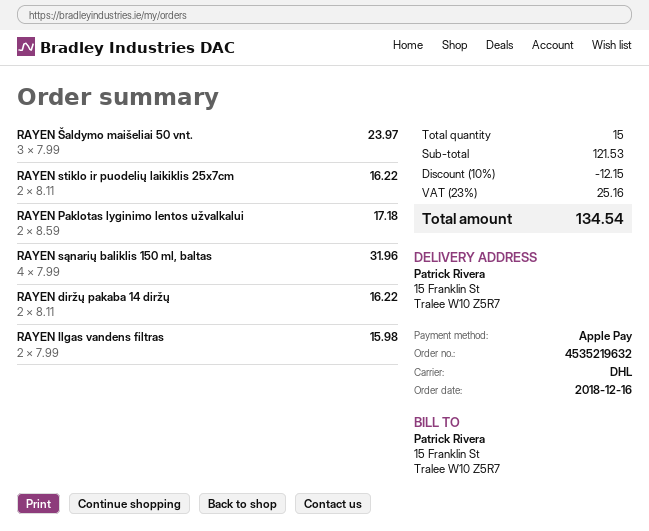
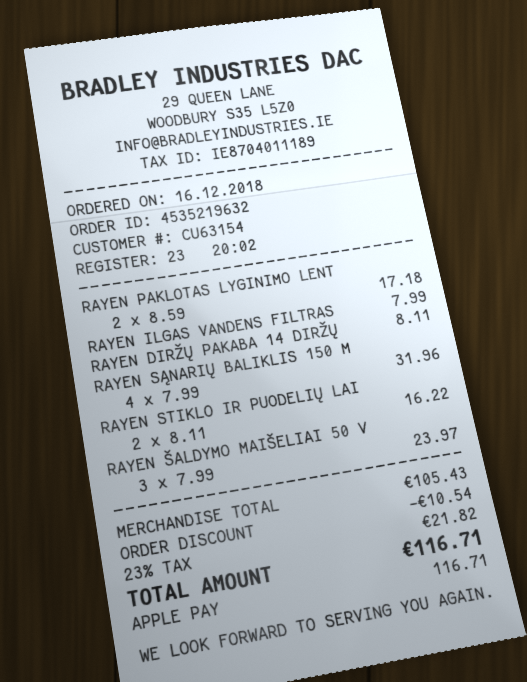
RAYEN diržų pakaba 14 diržų: 2 x 8.11 = 16.22 -> 1 x 8.11 = 8.11
RAYEN Ilgas vandens filtras: 2 x 7.99 = 15.98 -> 1 x 7.99 = 7.99
subtotal: 121.53 -> 105.43
discount: 12.15 -> 10.54
tax: 23% = 25.16 -> 23% = 21.82
total: 134.54 -> 116.71

